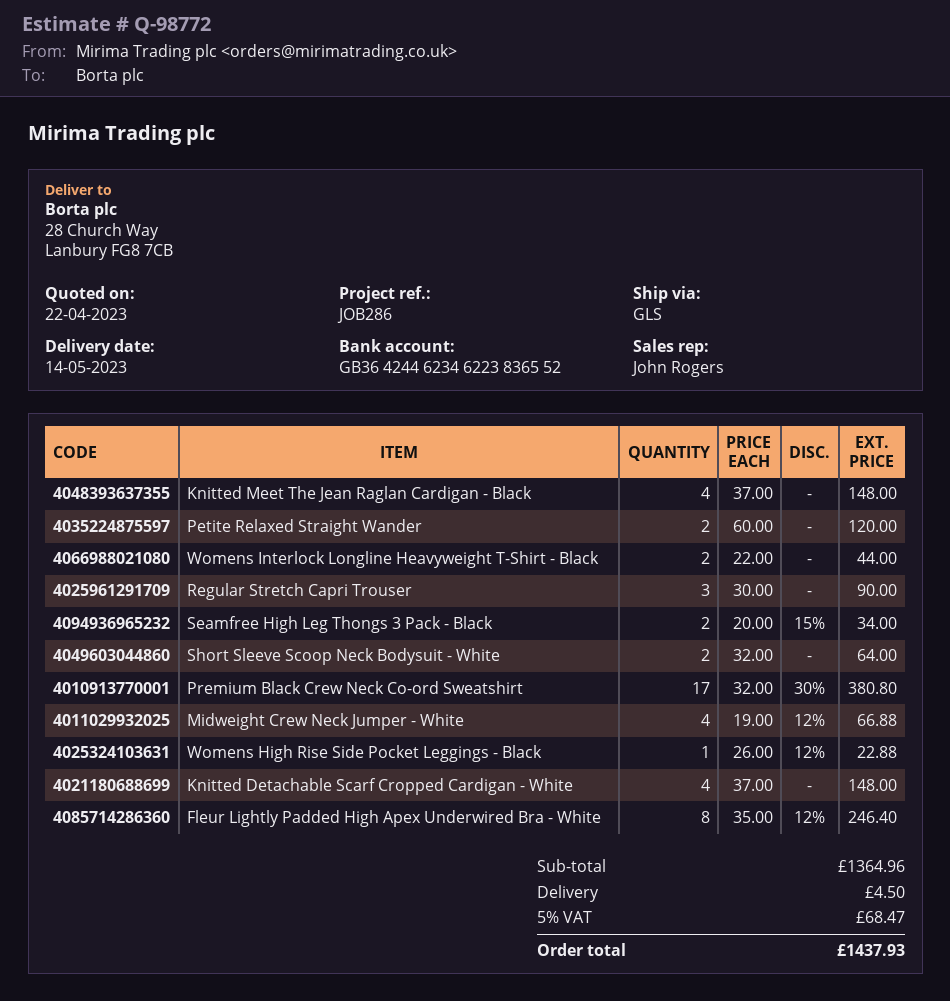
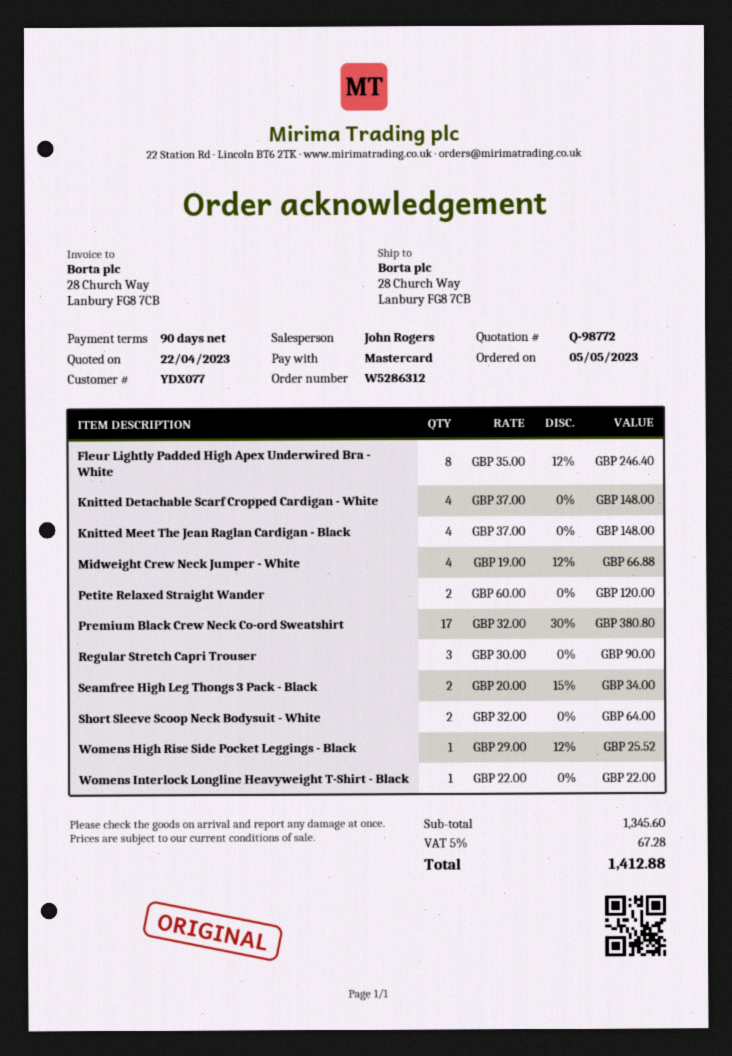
Womens Interlock Longline Heavyweight T-Shirt - Black: 2 x 22.00 = 44.00 -> 1 x 22.00 = 22.00
Womens High Rise Side Pocket Leggings - Black: 1 x 26.00 - 12% = 22.88 -> 1 x 29.00 - 12% = 25.52
subtotal: 1364.96 -> 1345.60
shipping: 4.50 -> none
tax: 5% = 68.47 -> 5% = 67.28
total: 1437.93 -> 1412.88

